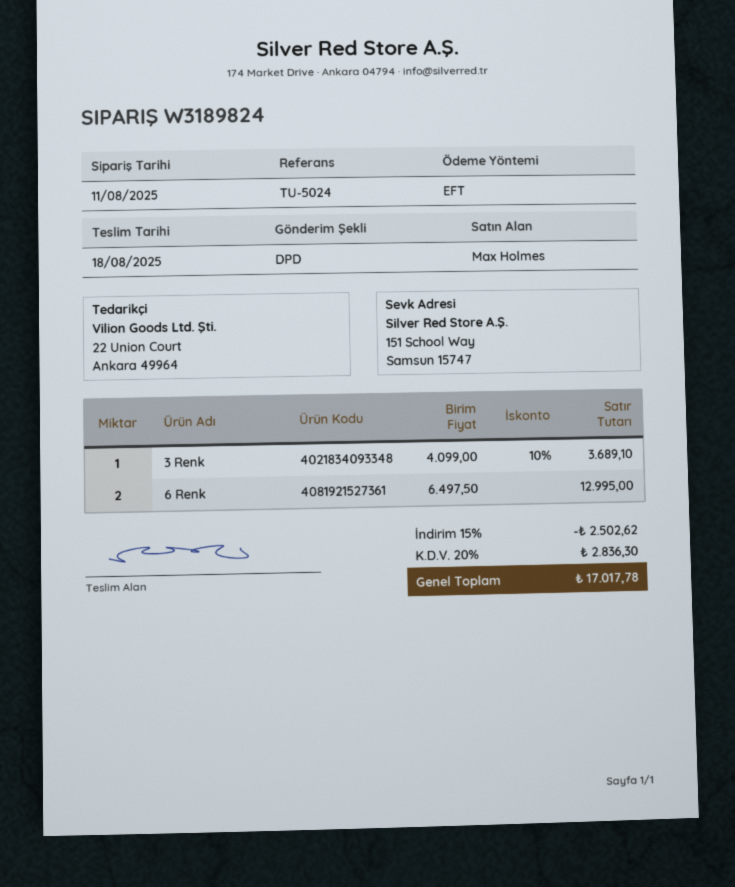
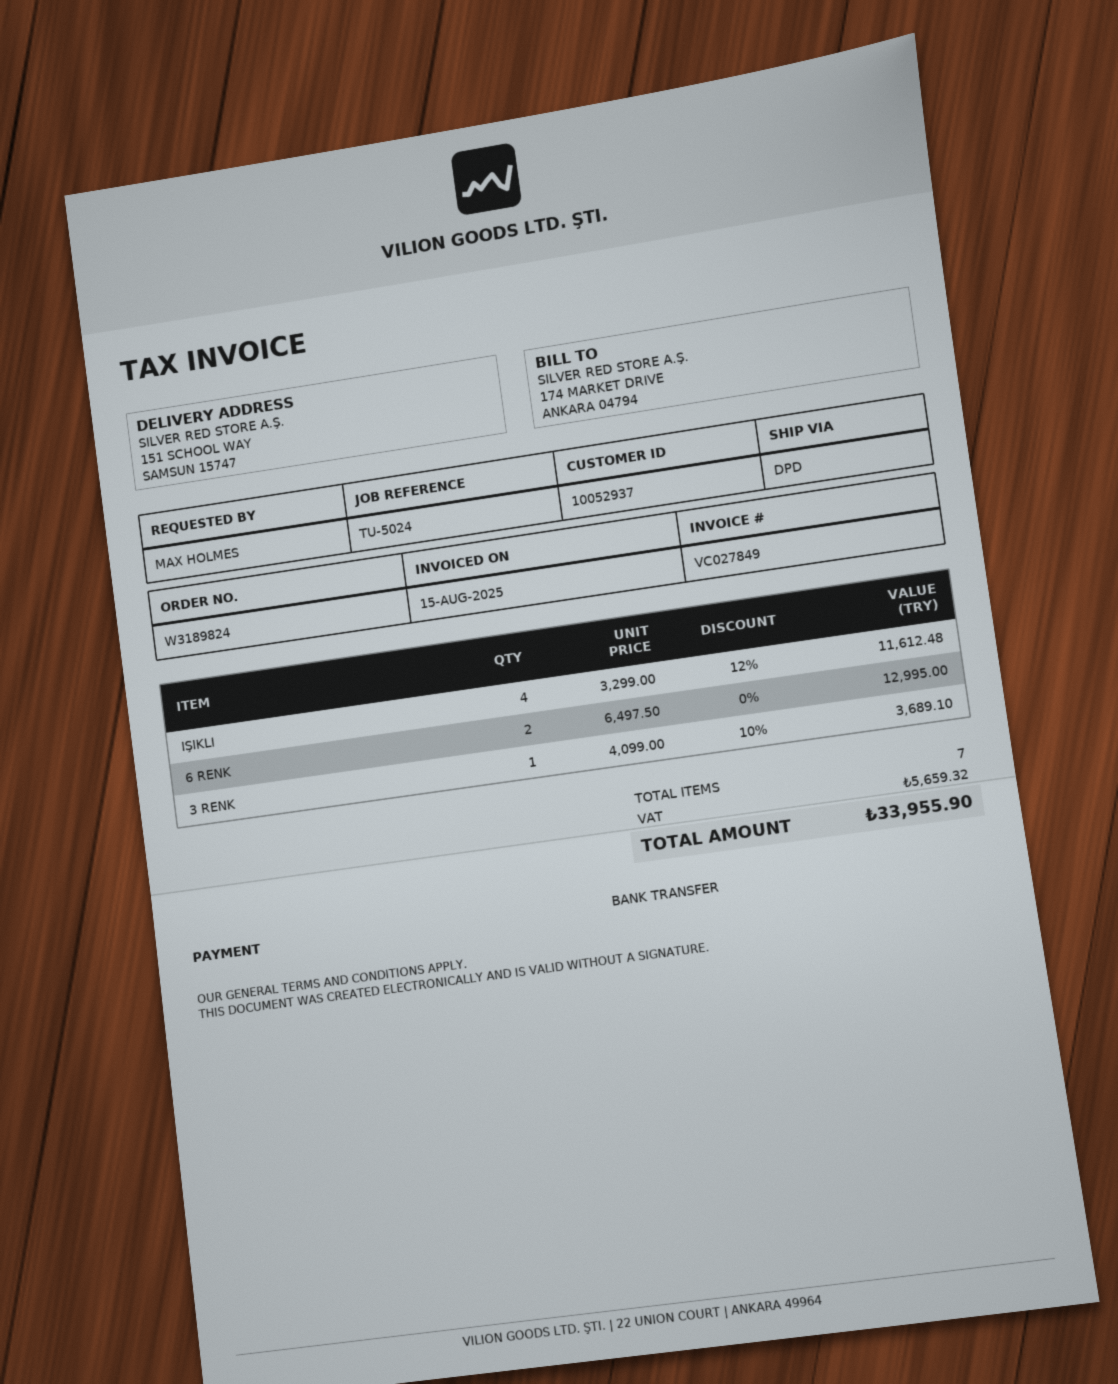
IŞIKLI: none -> 4 x 3299.00 - 12% = 11612.48
discount: 15% = 2502.62 -> none
tax: 2836.30 -> 5659.32
total: 17017.78 -> 33955.90

